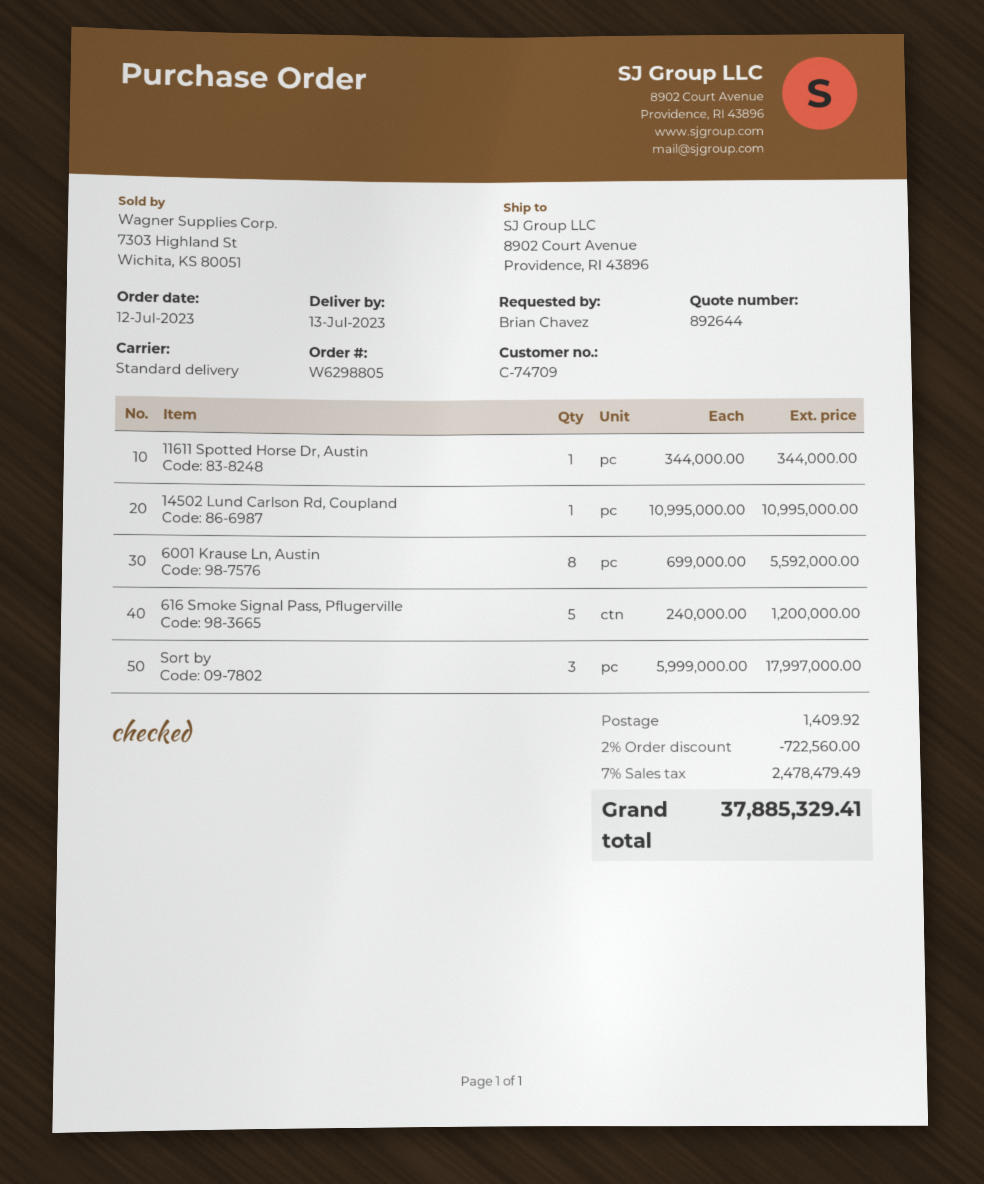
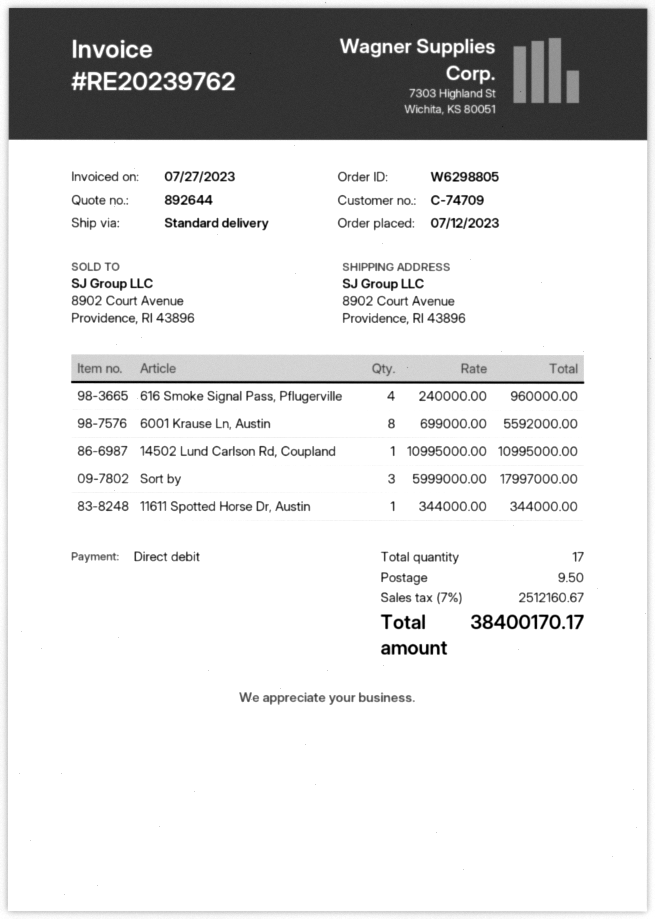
616 Smoke Signal Pass, Pflugerville: 5 x 240000.00 = 1200000.00 -> 4 x 240000.00 = 960000.00
discount: 2% = 722560.00 -> none
shipping: 1409.92 -> 9.50
tax: 7% = 2478479.49 -> 7% = 2512160.67
total: 37885329.41 -> 38400170.17

